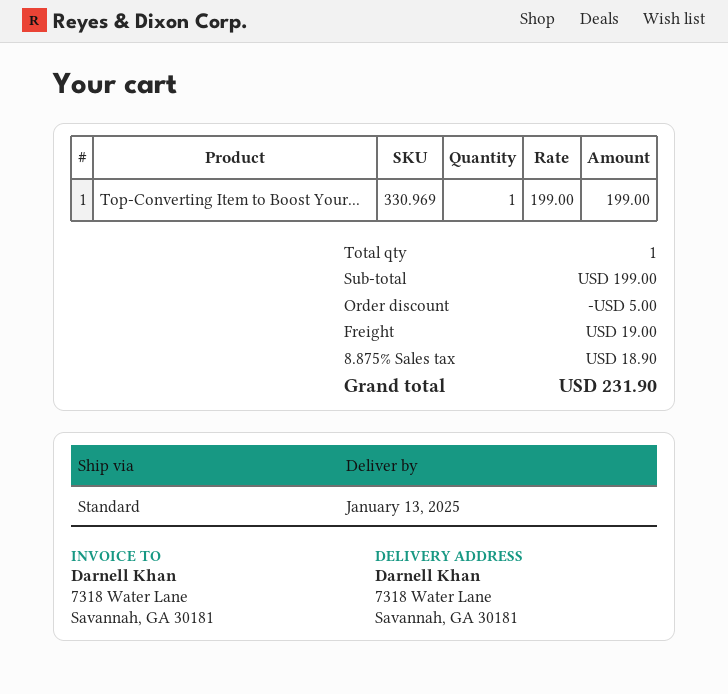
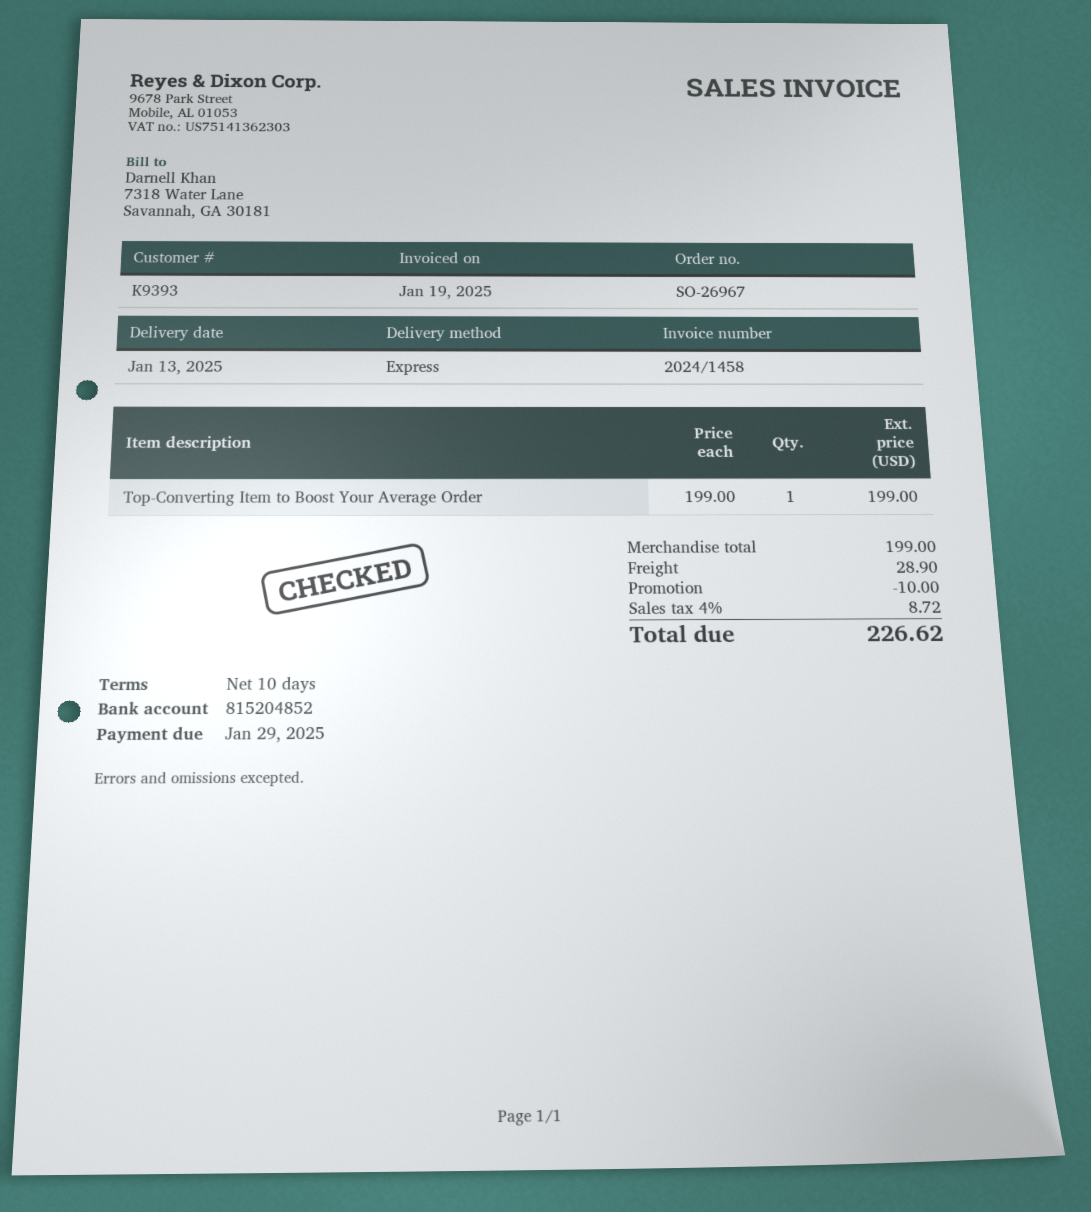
shipping method: standard -> express
discount: 5.00 -> 10.00
shipping: 19.00 -> 28.90
tax: 8.875% = 18.90 -> 4% = 8.72
total: 231.90 -> 226.62

